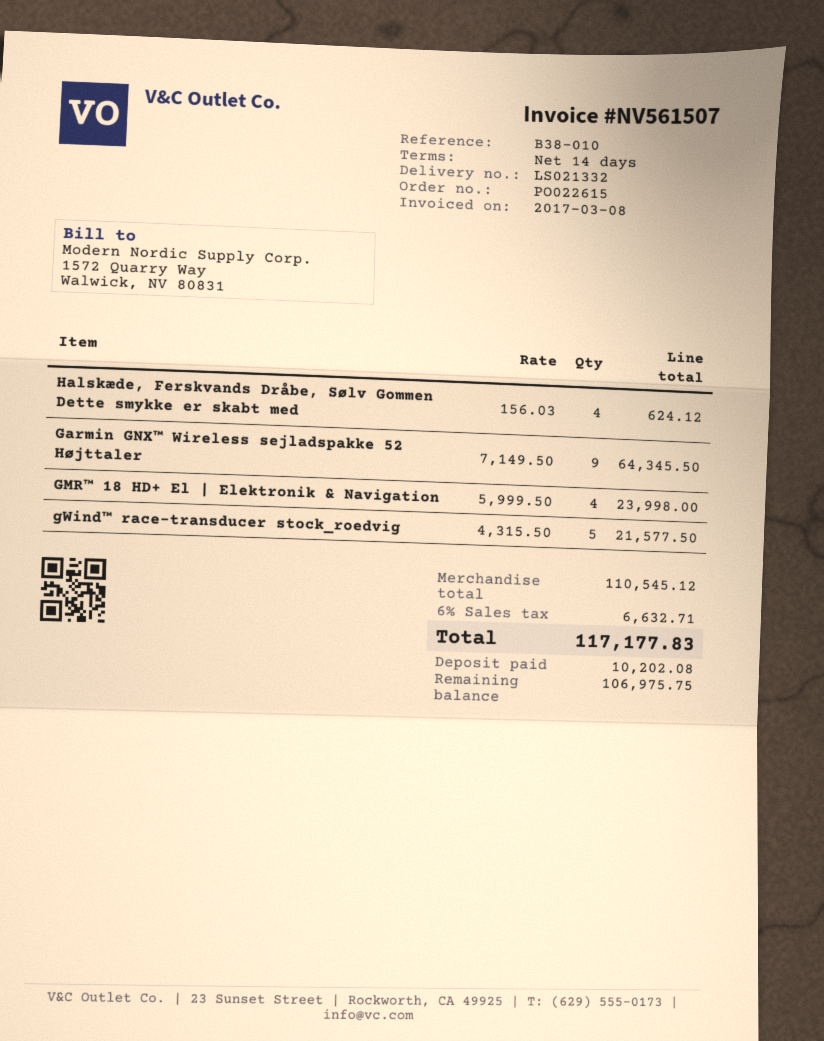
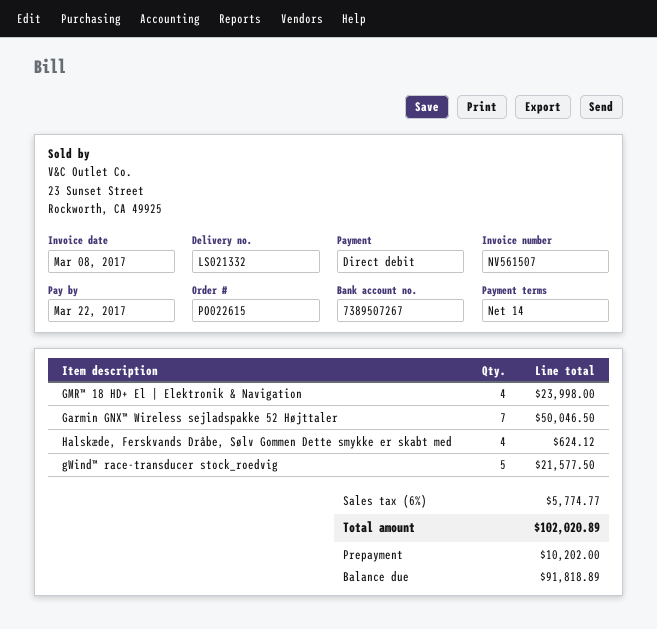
Garmin GNX™ Wireless sejladspakke 52 Højttaler: 9 for 64345.50 -> 7 for 50046.50
tax: 6% = 6632.71 -> 6% = 5774.77
total: 117177.83 -> 102020.89
deposit: 10202.08 -> 10202.00
balance: 106975.75 -> 91818.89

